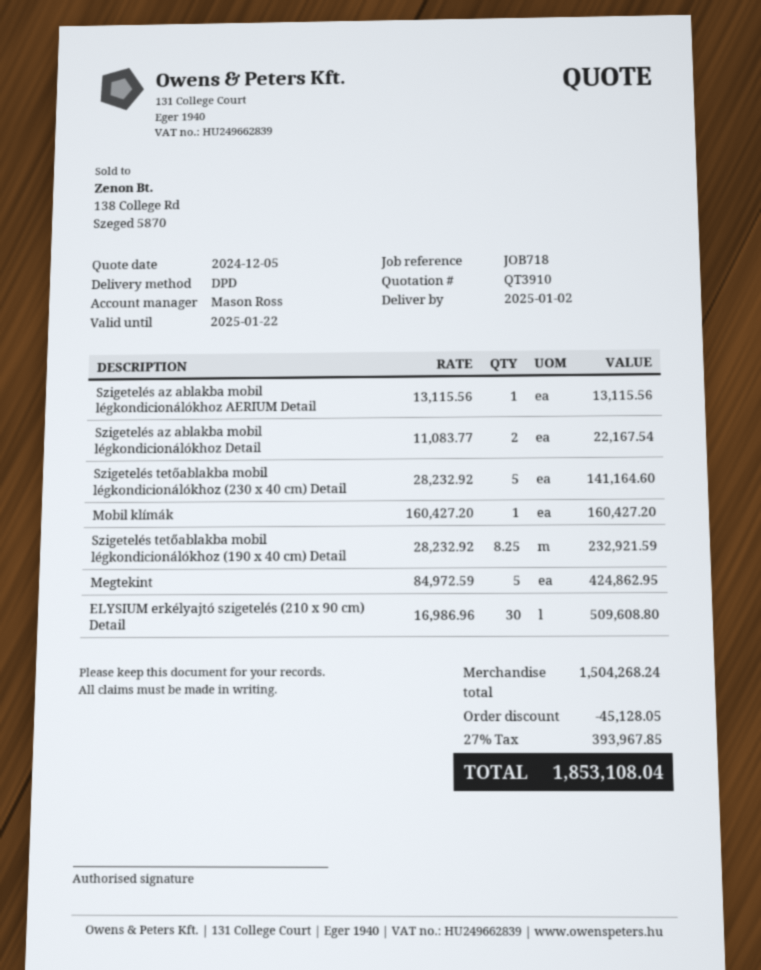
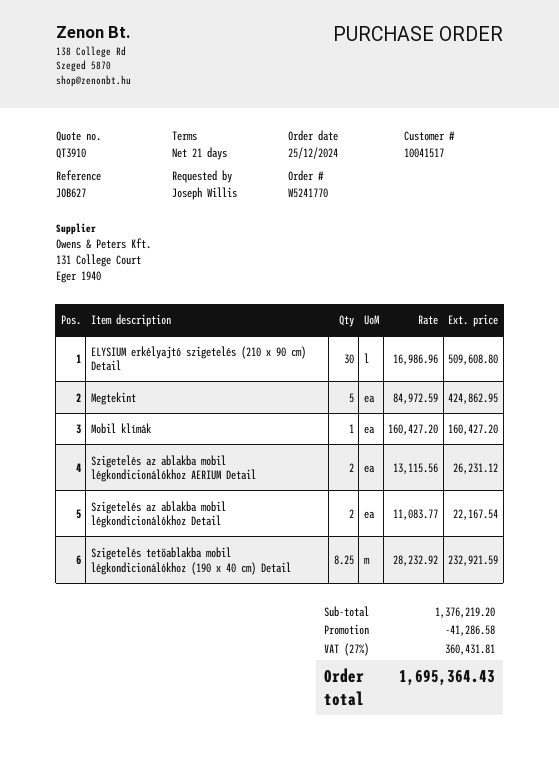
reference: JOB718 -> JOB627
Szigetelés az ablakba mobil légkondicionálókhoz AERIUM Detail: 1 x 13115.56 = 13115.56 -> 2 x 13115.56 = 26231.12
Szigetelés tetőablakba mobil légkondicionálókhoz (230 x 40 cm) Detail: 5 x 28232.92 = 141164.60 -> none
subtotal: 1504268.24 -> 1376219.20
discount: 45128.05 -> 41286.58
tax: 27% = 393967.85 -> 27% = 360431.81
total: 1853108.04 -> 1695364.43

